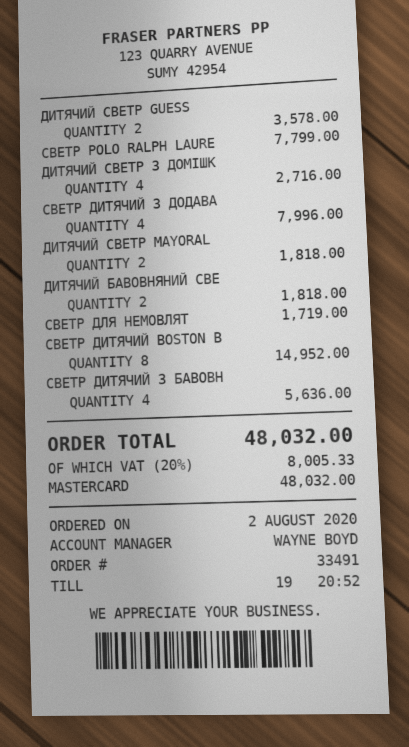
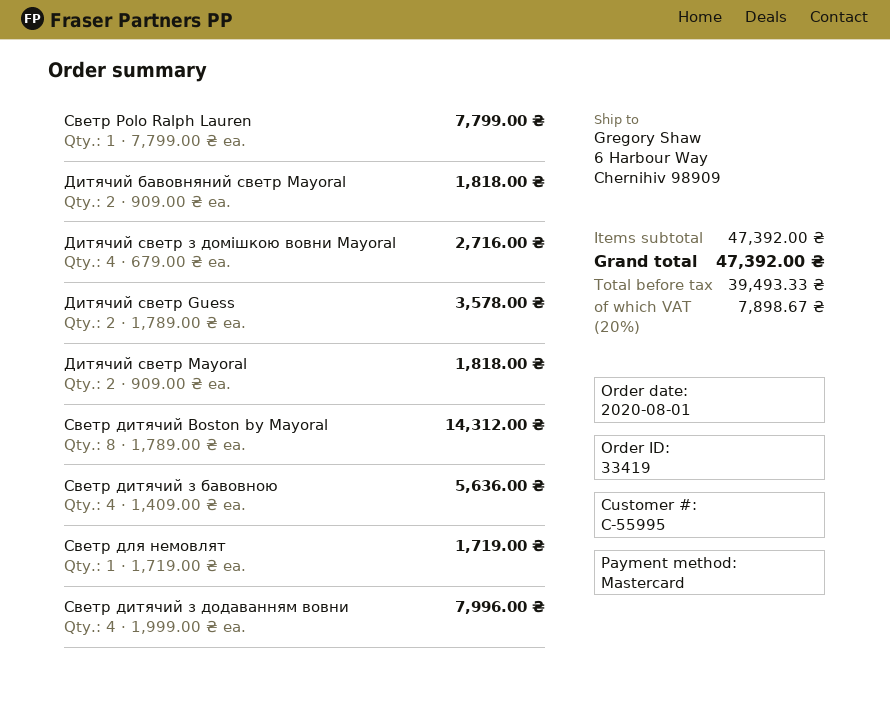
order number: 33491 -> 33419
order date: 2020-08-02 -> 2020-08-01
СВЕТР ДИТЯЧИЙ BOSTON B: 8 for 14952.00 -> 8 for 14312.00
tax: 20% = 8005.33 -> 20% = 7898.67
total: 48032.00 -> 47392.00

